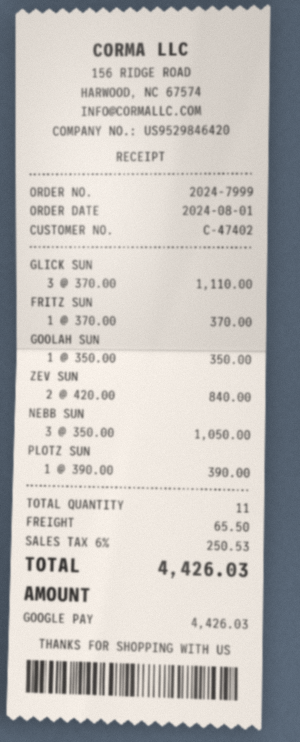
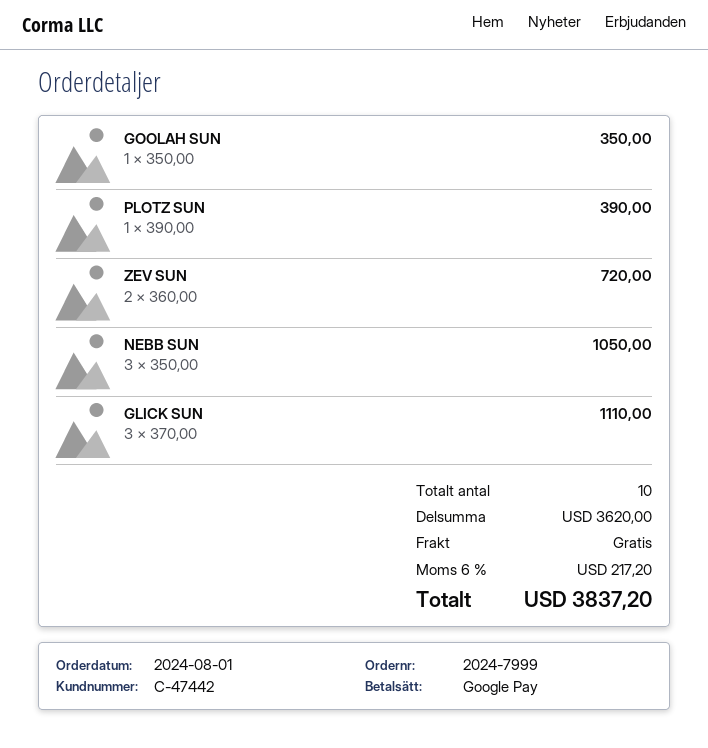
customer number: C-47402 -> C-47442
FRITZ SUN: 1 x 370.00 = 370.00 -> none
ZEV SUN: 2 x 420.00 = 840.00 -> 2 x 360.00 = 720.00
total quantity: 11 -> 10
shipping: 65.50 -> 0.00
tax: 6% = 250.53 -> 6% = 217.20
total: 4426.03 -> 3837.20

